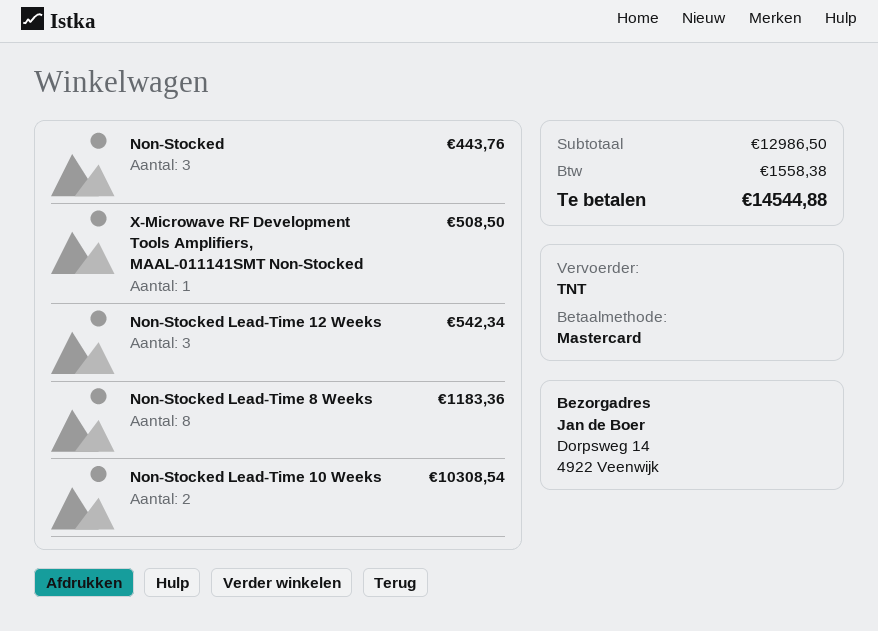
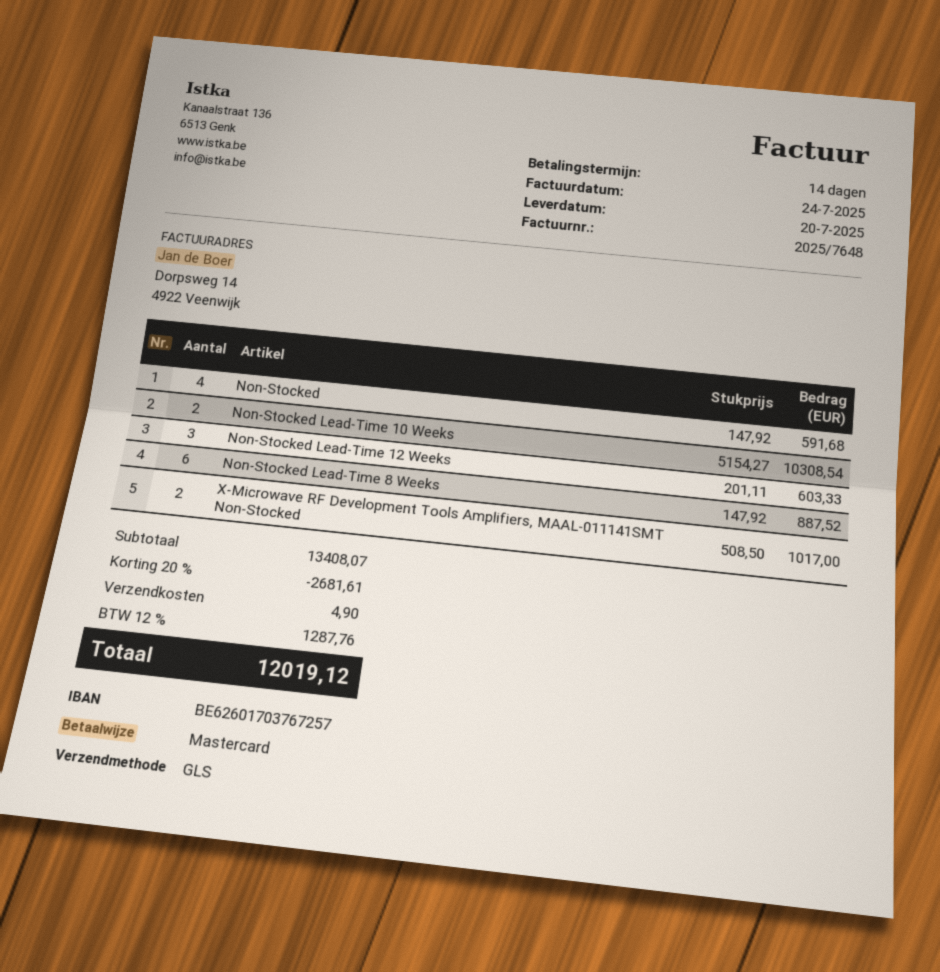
shipping method: TNT -> GLS
Non-Stocked: 3 for 443.76 -> 4 for 591.68
X-Microwave RF Development Tools Amplifiers, MAAL-011141SMT Non-Stocked: 1 for 508.50 -> 2 for 1017.00
Non-Stocked Lead-Time 12 Weeks: 3 for 542.34 -> 3 for 603.33
Non-Stocked Lead-Time 8 Weeks: 8 for 1183.36 -> 6 for 887.52
subtotal: 12986.50 -> 13408.07
discount: none -> 20% = 2681.61
shipping: none -> 4.90
tax: 1558.38 -> 1287.76
total: 14544.88 -> 12019.12

